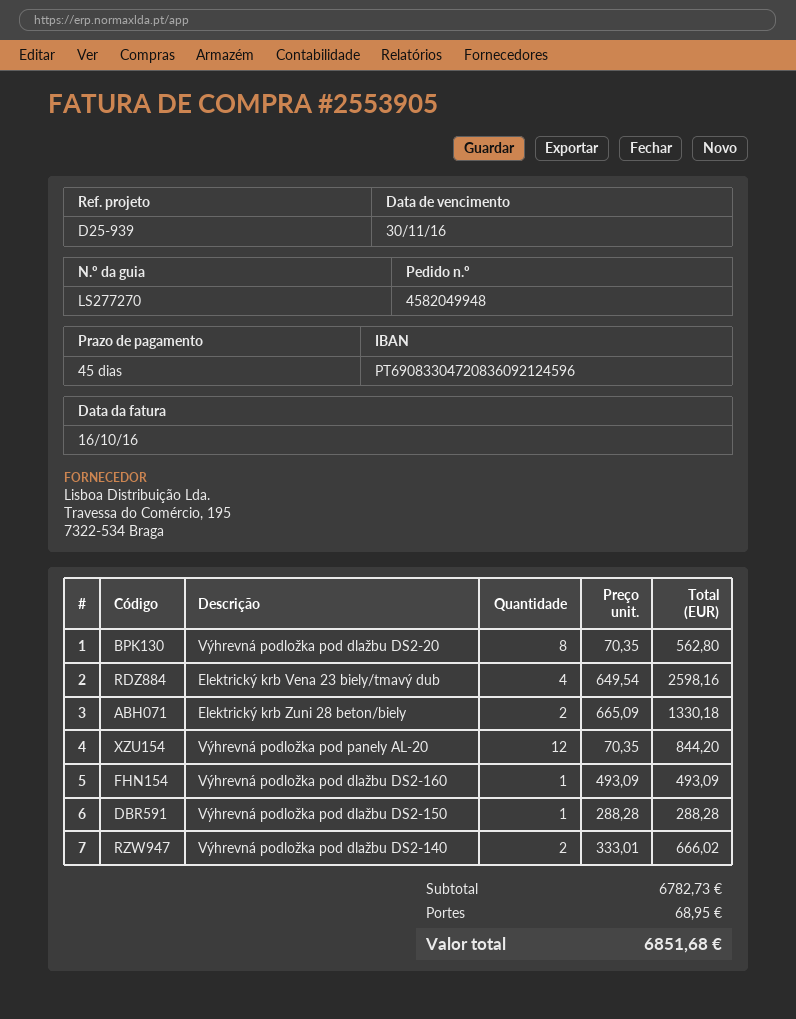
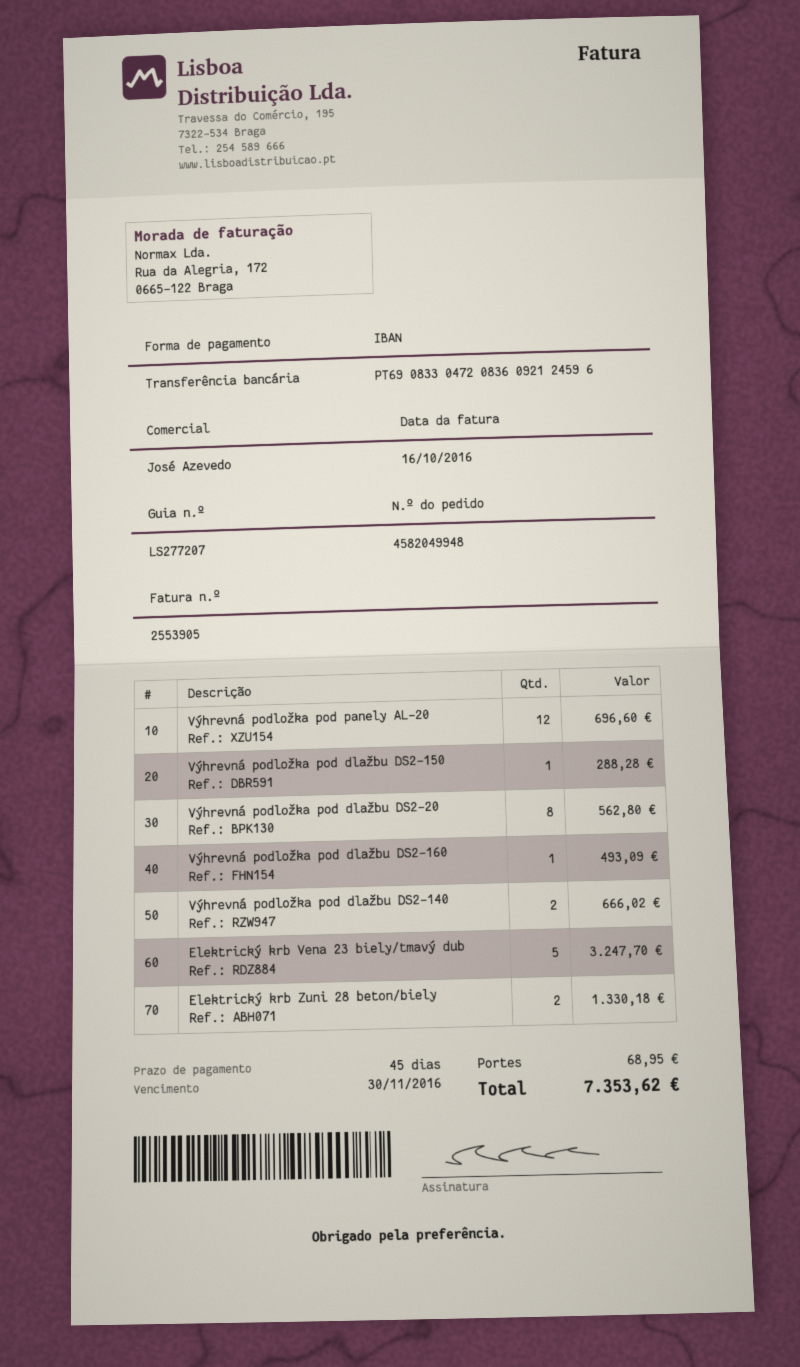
delivery note number: LS277270 -> LS277207
Elektrický krb Vena 23 biely/tmavý dub: 4 for 2598.16 -> 5 for 3247.70
Výhrevná podložka pod panely AL-20: 12 for 844.20 -> 12 for 696.60
total: 6851.68 -> 7353.62

